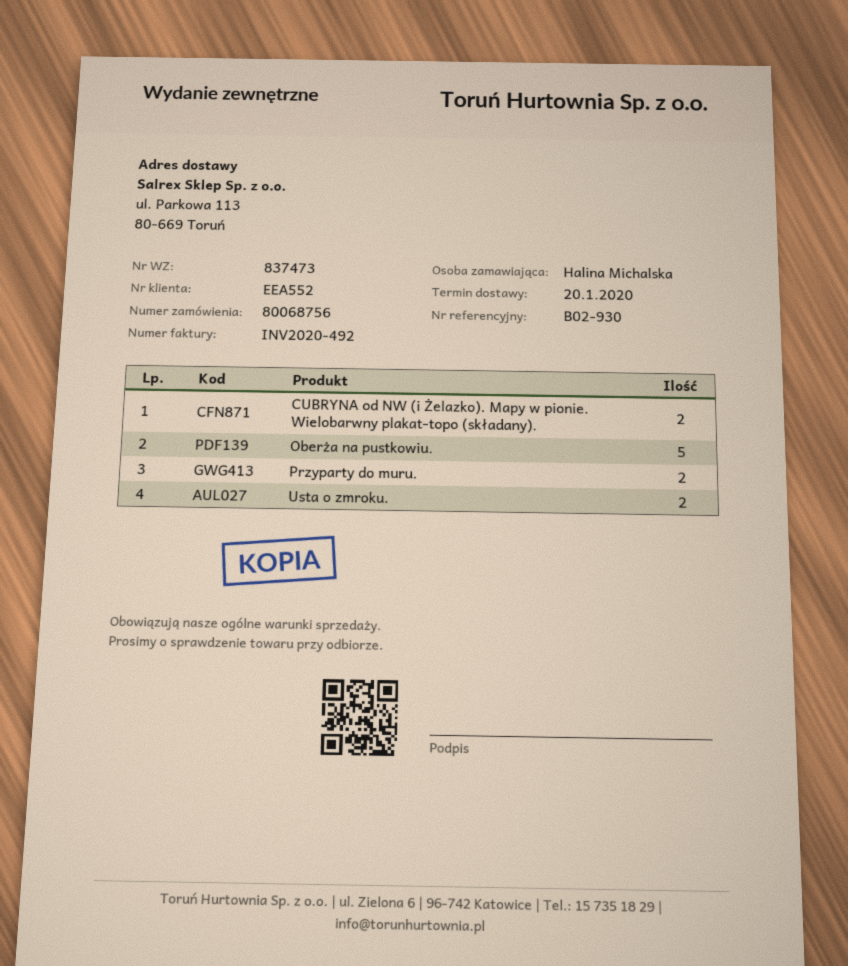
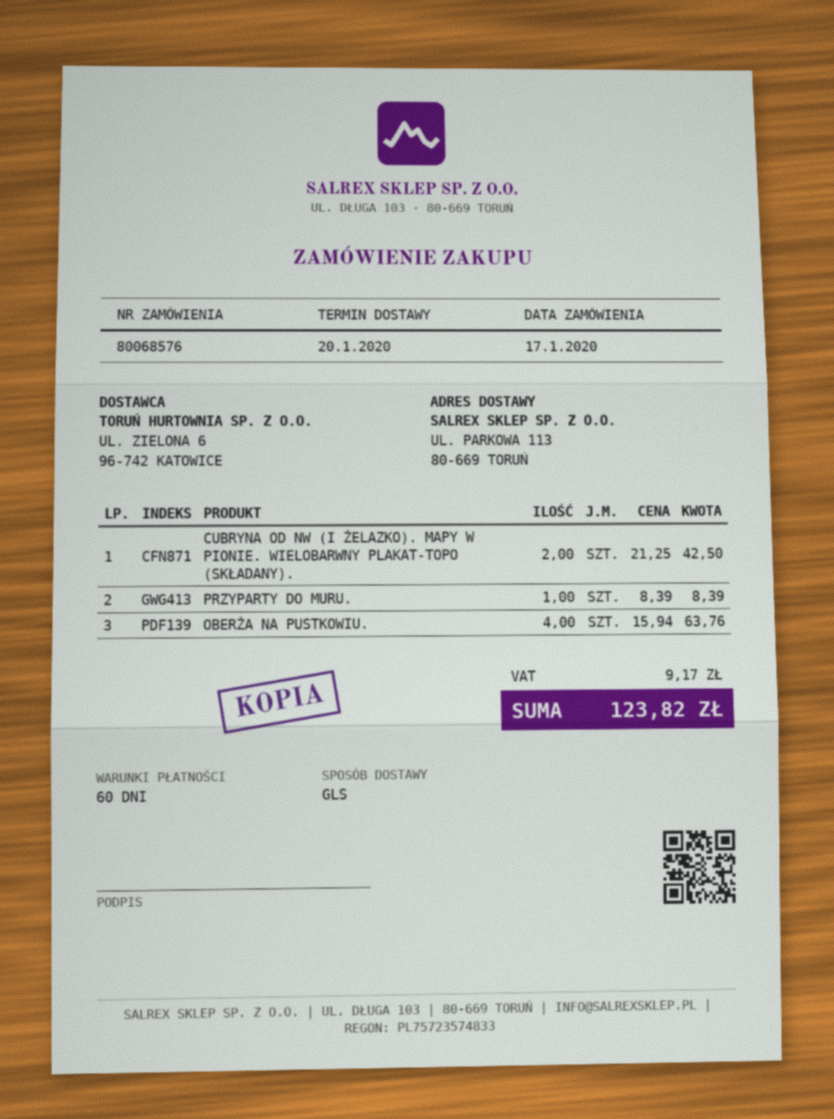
order number: 80068756 -> 80068576
Oberża na pustkowiu.: 5 -> 4
Przyparty do muru.: 2 -> 1
Usta o zmroku.: 2 -> none

